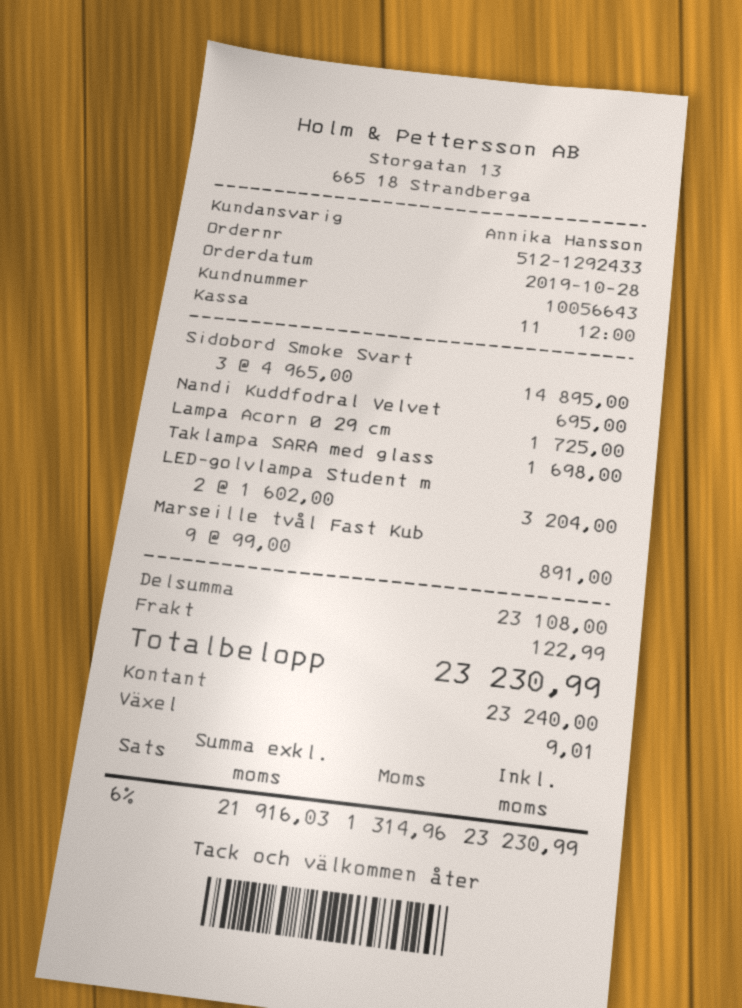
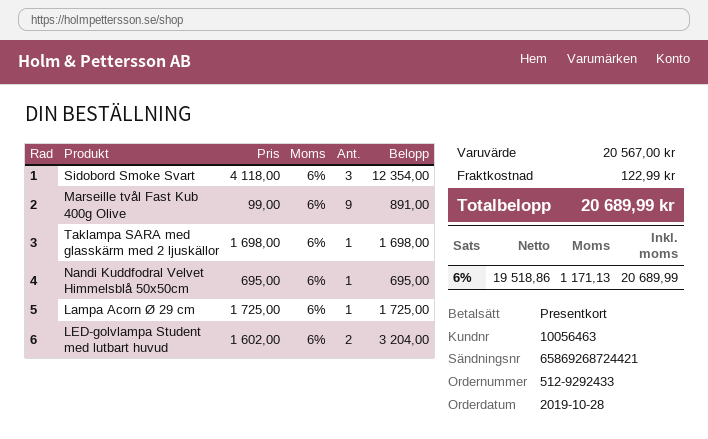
order number: 512-1292433 -> 512-9292433
customer number: 10056643 -> 10056463
payment method: cash -> gift card
Sidobord Smoke Svart: 3 x 4965.00 = 14895.00 -> 3 x 4118.00 = 12354.00
subtotal: 23108.00 -> 20567.00
net: 21916.03 -> 19518.86
tax: 6% = 1314.96 -> 6% = 1171.13
total: 23230.99 -> 20689.99

